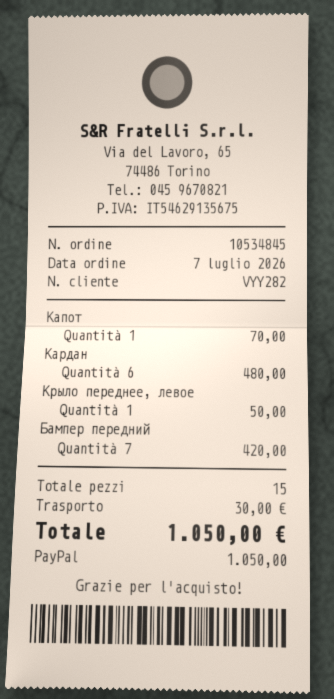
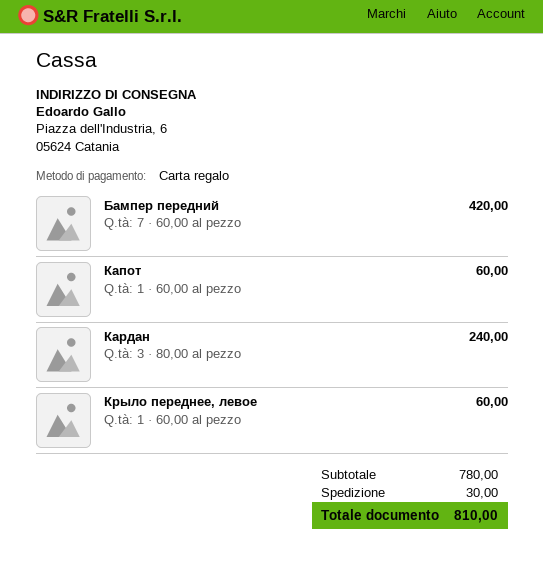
payment method: PayPal -> gift card
Капот: 1 for 70.00 -> 1 for 60.00
Кардан: 6 for 480.00 -> 3 for 240.00
Крыло переднее, левое: 1 for 50.00 -> 1 for 60.00
total: 1050.00 -> 810.00

